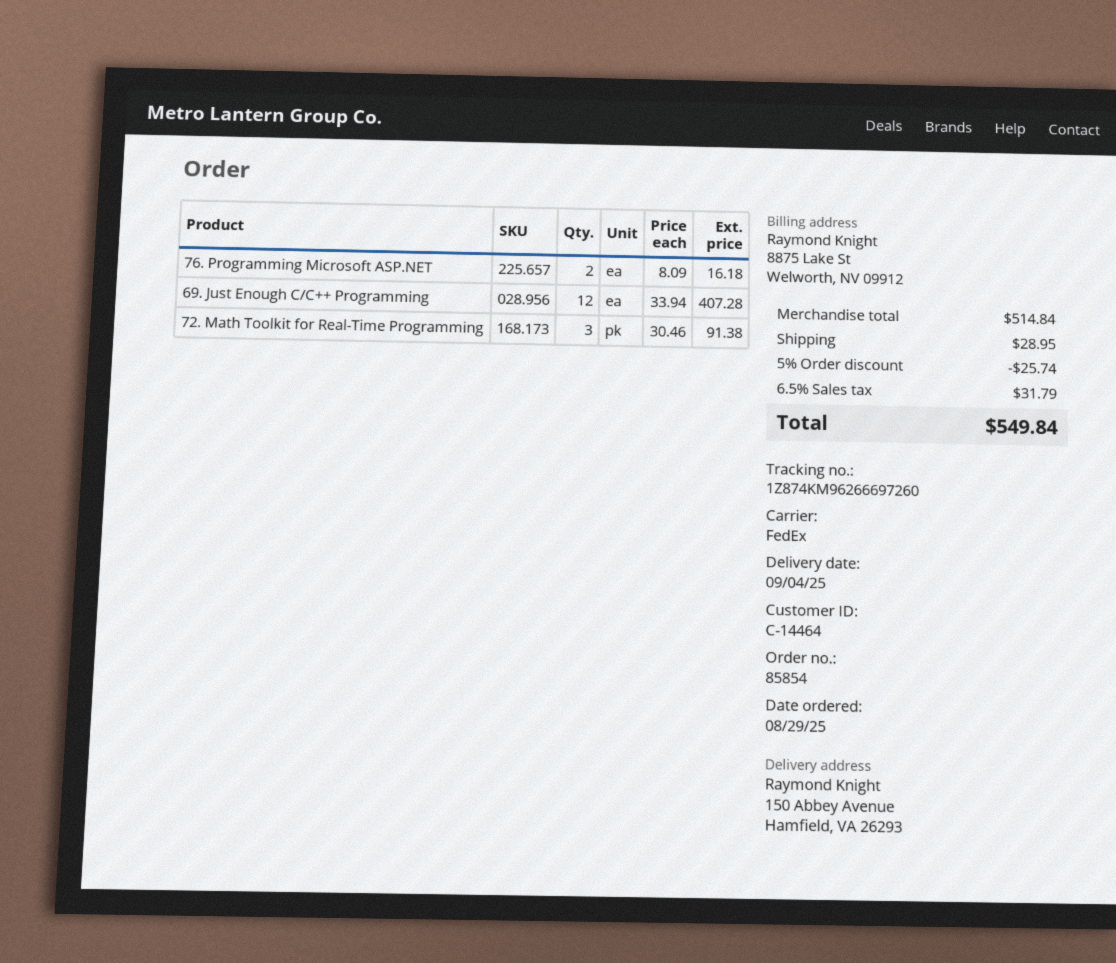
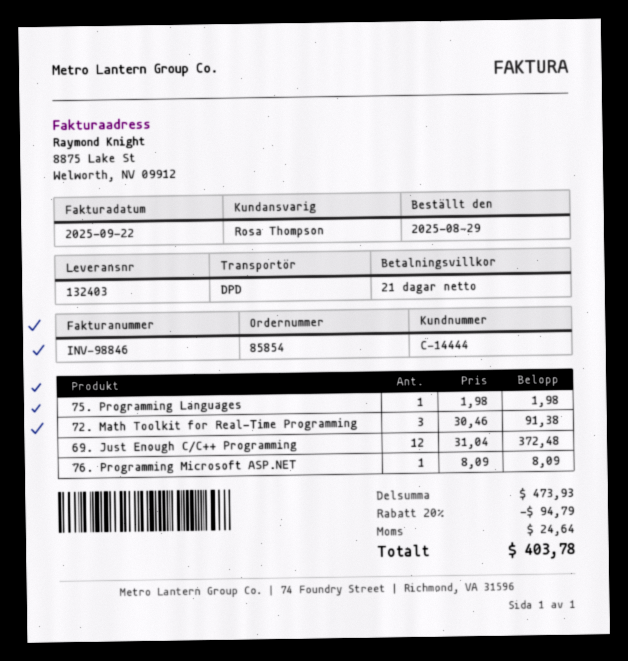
customer number: C-14464 -> C-14444
shipping method: FedEx -> DPD
76. Programming Microsoft ASP.NET: 2 x 8.09 = 16.18 -> 1 x 8.09 = 8.09
69. Just Enough C/C++ Programming: 12 x 33.94 = 407.28 -> 12 x 31.04 = 372.48
75. Programming Languages: none -> 1 x 1.98 = 1.98
subtotal: 514.84 -> 473.93
discount: 5% = 25.74 -> 20% = 94.79
shipping: 28.95 -> none
tax: 31.79 -> 24.64
total: 549.84 -> 403.78

